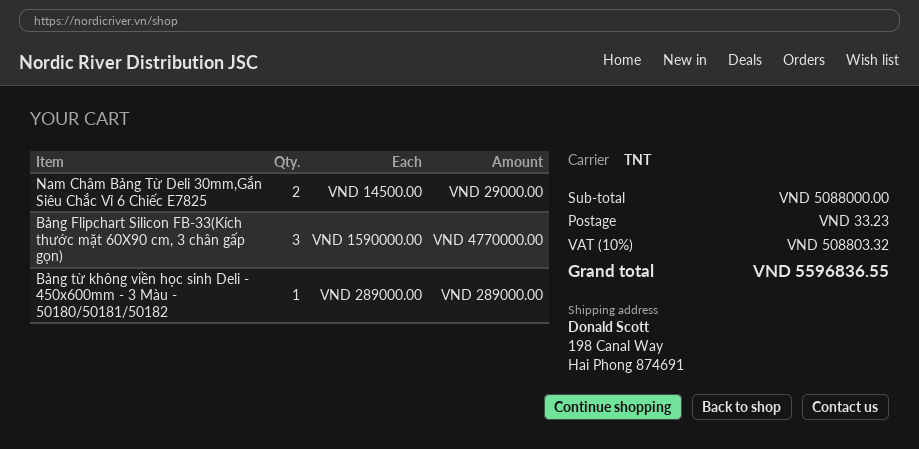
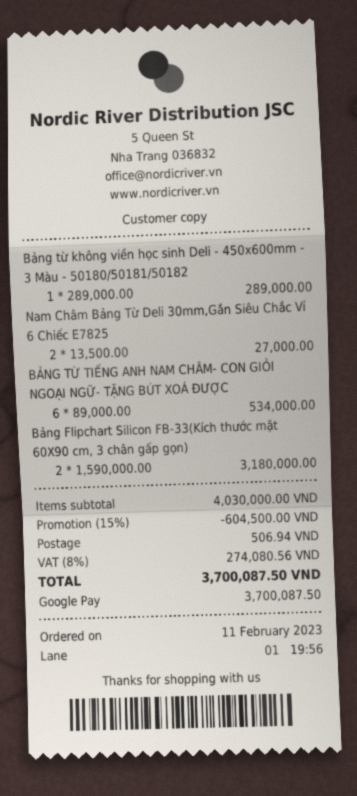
Nam Châm Bảng Từ Deli 30mm,Gắn Siêu Chắc Vỉ 6 Chiếc E7825: 2 x 14500.00 = 29000.00 -> 2 x 13500.00 = 27000.00
Bảng Flipchart Silicon FB-33(Kích thước mặt 60X90 cm, 3 chân gấp gọn): 3 x 1590000.00 = 4770000.00 -> 2 x 1590000.00 = 3180000.00
BẢNG TỪ TIẾNG ANH NAM CHÂM- CON GIỎI NGOẠI NGỮ- TẶNG BÚT XOÁ ĐƯỢC: none -> 6 x 89000.00 = 534000.00
subtotal: 5088000.00 -> 4030000.00
discount: none -> 15% = 604500.00
shipping: 33.23 -> 506.94
tax: 10% = 508803.32 -> 8% = 274080.56
total: 5596836.55 -> 3700087.50

